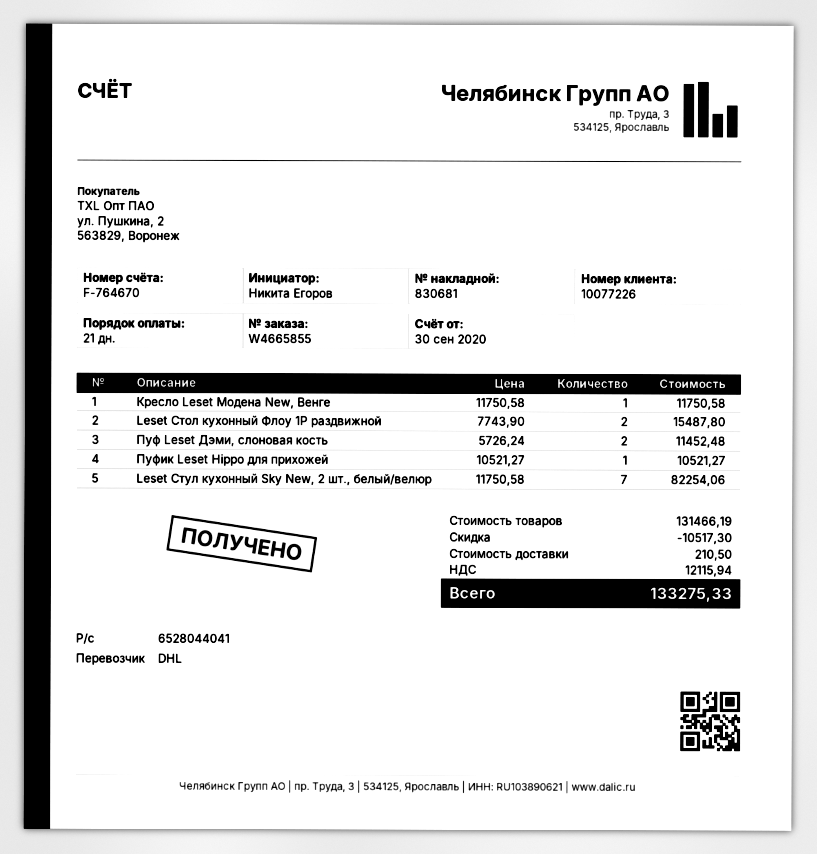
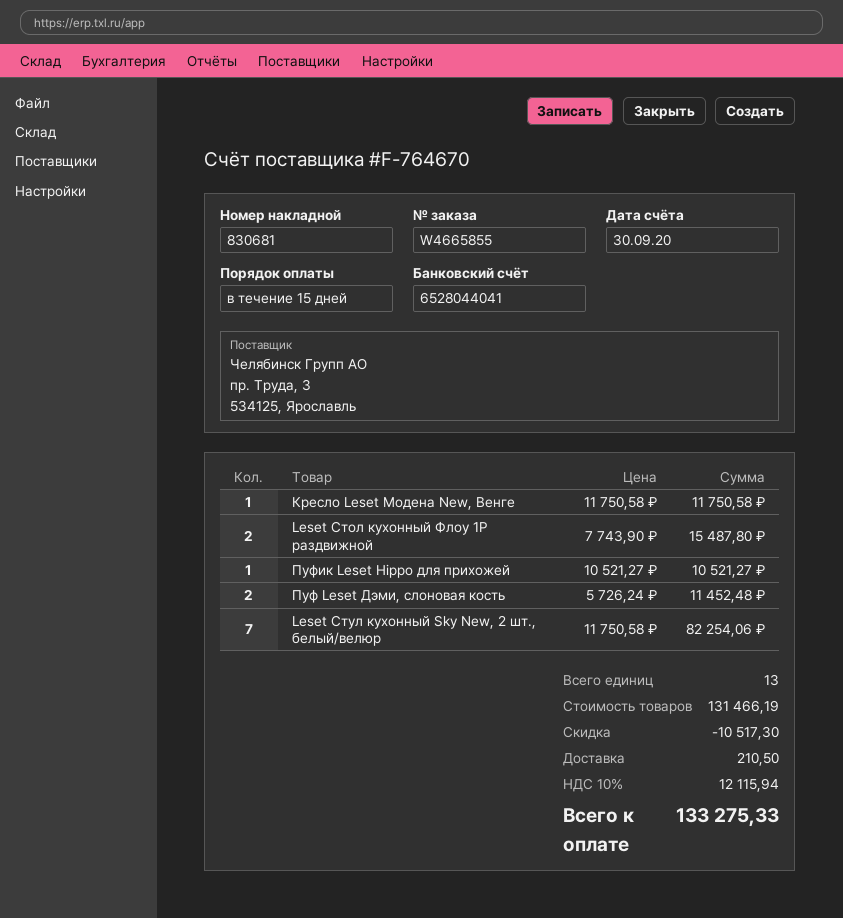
payment terms: 21 days -> 15 days

